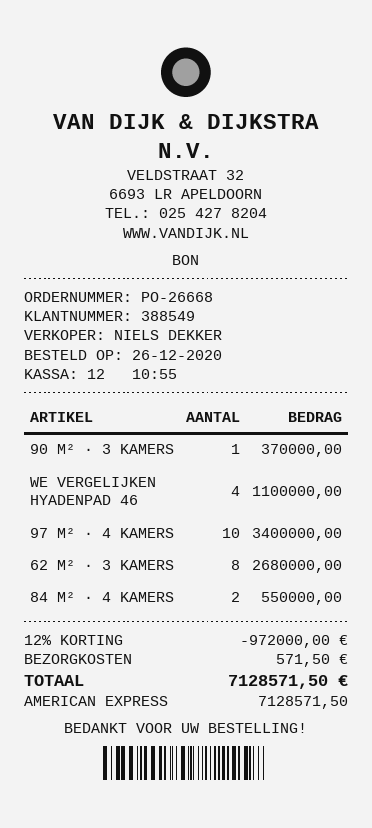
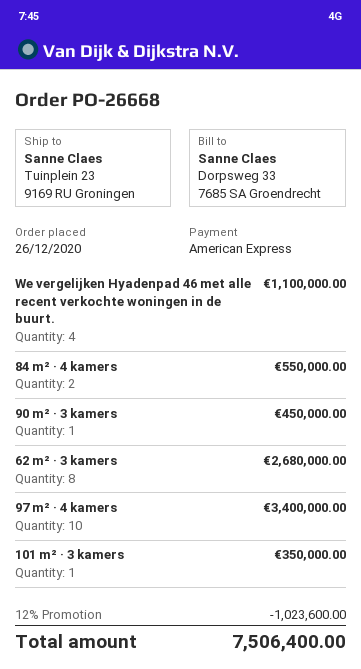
90 M² · 3 KAMERS: 1 for 370000.00 -> 1 for 450000.00
101 m² · 3 kamers: none -> 1 for 350000.00
discount: 12% = 972000.00 -> 12% = 1023600.00
shipping: 571.50 -> none
total: 7128571.50 -> 7506400.00

